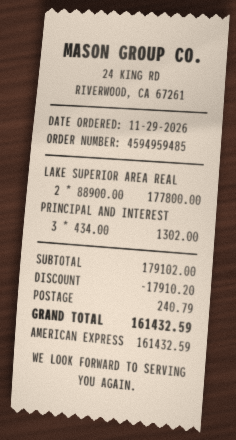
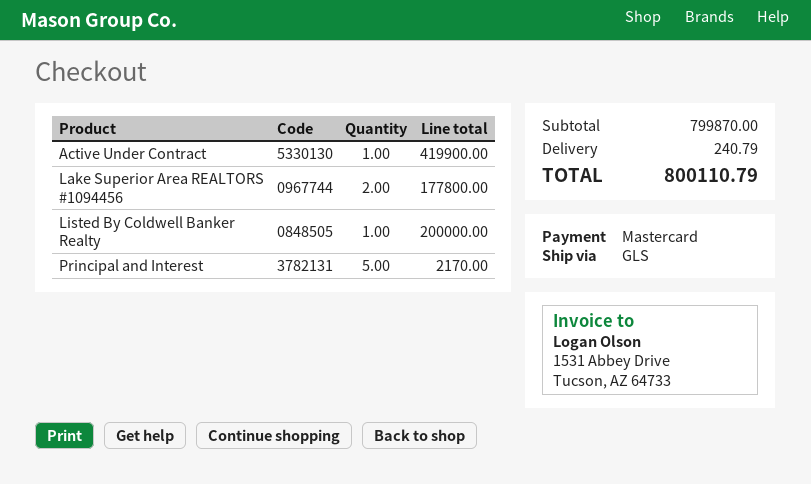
payment method: American Express -> Mastercard
PRINCIPAL AND INTEREST: 3 for 1302.00 -> 5 for 2170.00
Active Under Contract: none -> 1 for 419900.00
Listed By Coldwell Banker Realty: none -> 1 for 200000.00
subtotal: 179102.00 -> 799870.00
discount: 17910.20 -> none
total: 161432.59 -> 800110.79

